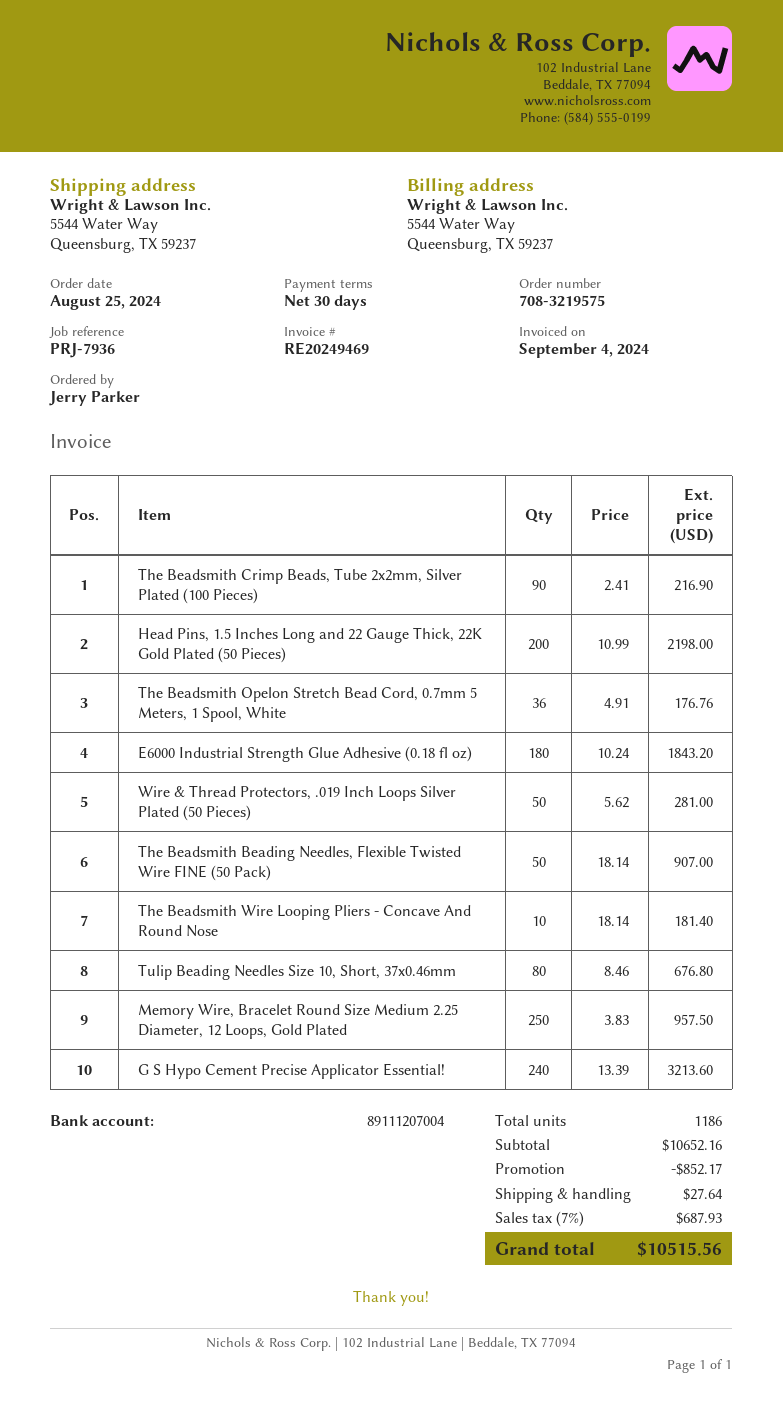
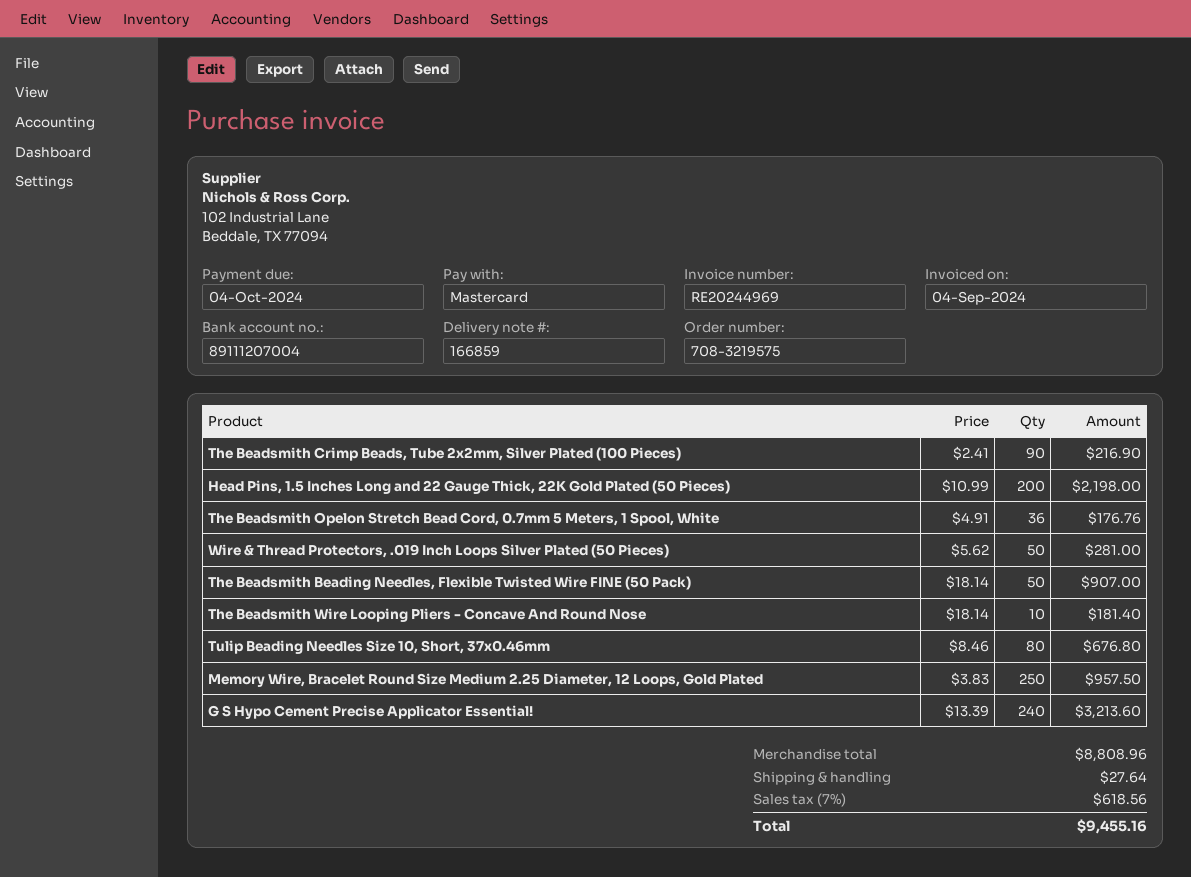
invoice number: RE20249469 -> RE20244969
E6000 Industrial Strength Glue Adhesive (0.18 fl oz): 180 x 10.24 = 1843.20 -> none
subtotal: 10652.16 -> 8808.96
discount: 852.17 -> none
tax: 7% = 687.93 -> 7% = 618.56
total: 10515.56 -> 9455.16

